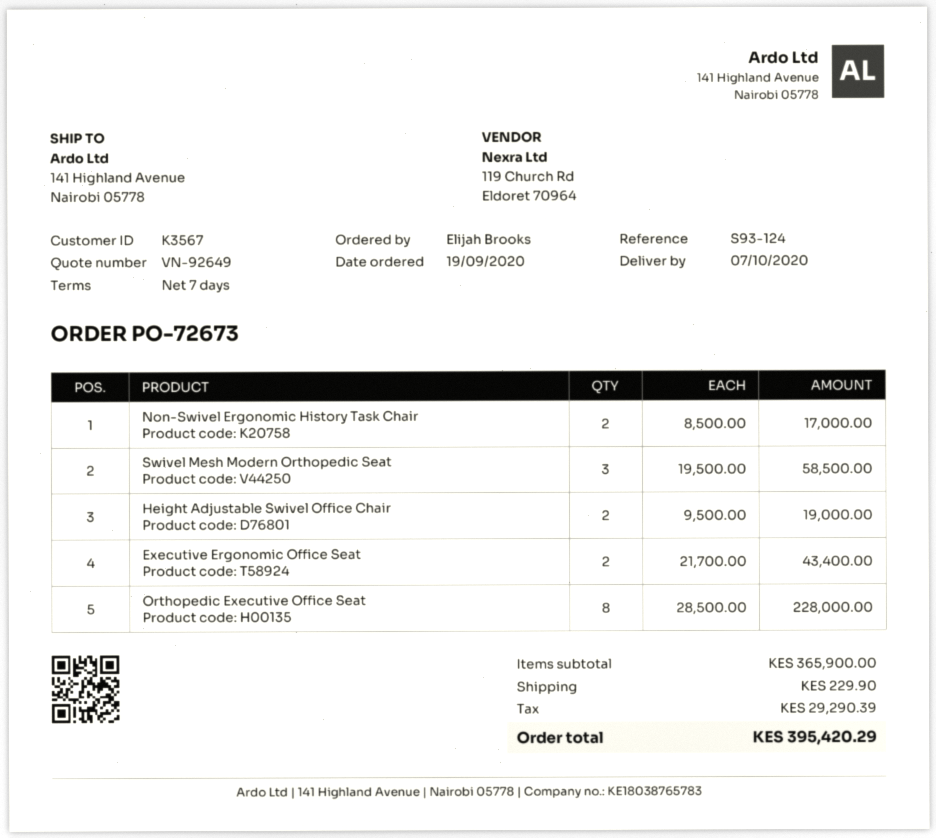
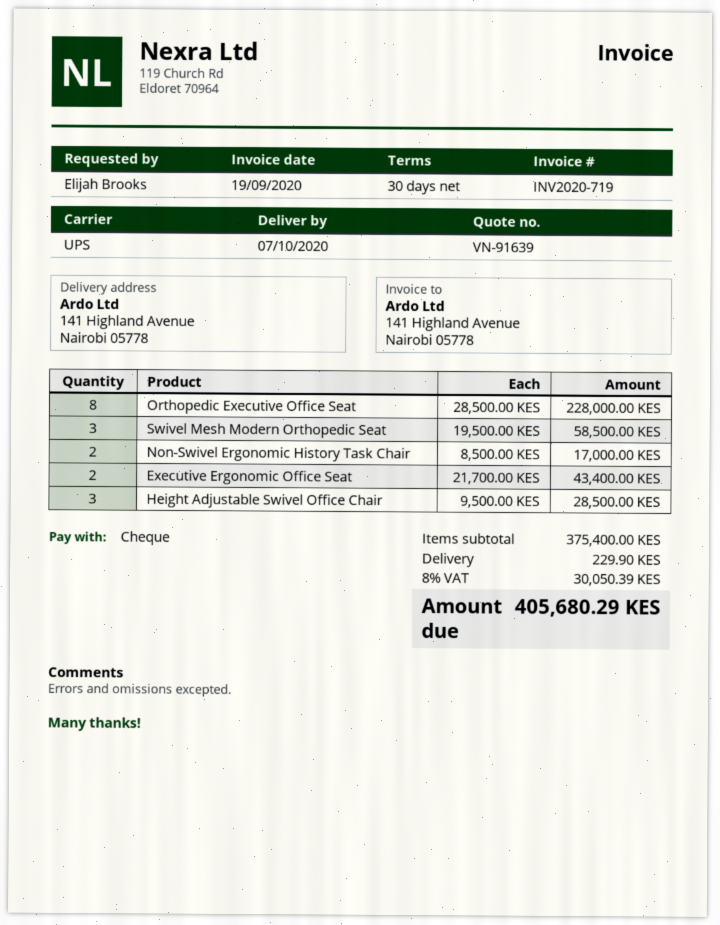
quote number: VN-92649 -> VN-91639
payment terms: 7 days -> 30 days
Height Adjustable Swivel Office Chair: 2 x 9500.00 = 19000.00 -> 3 x 9500.00 = 28500.00
subtotal: 365900.00 -> 375400.00
tax: 29290.39 -> 30050.39
total: 395420.29 -> 405680.29

